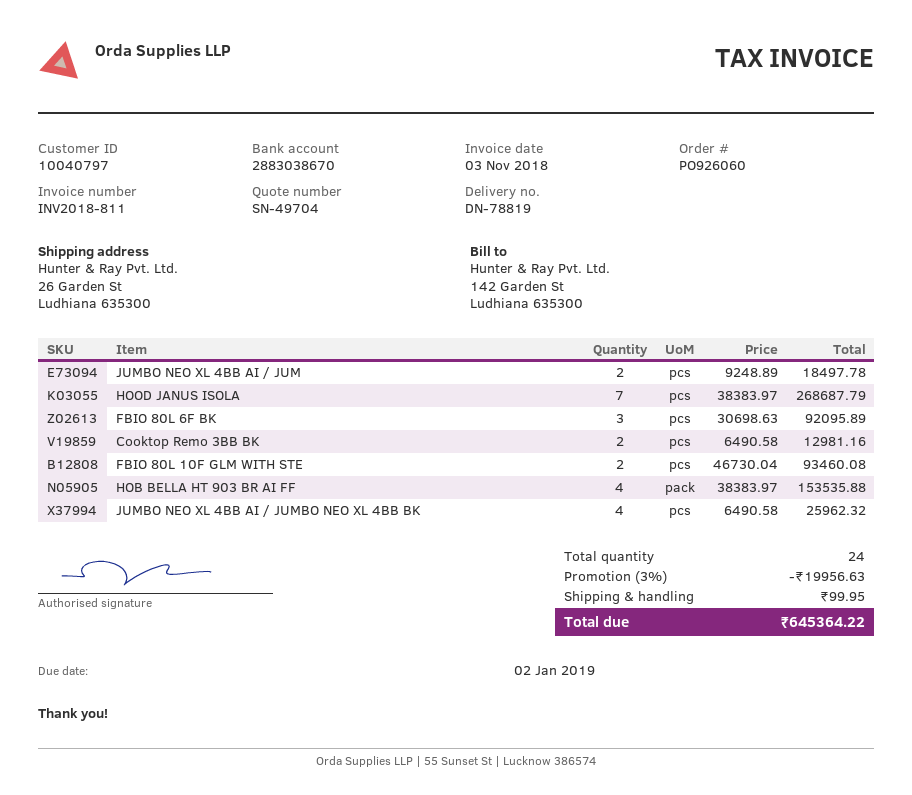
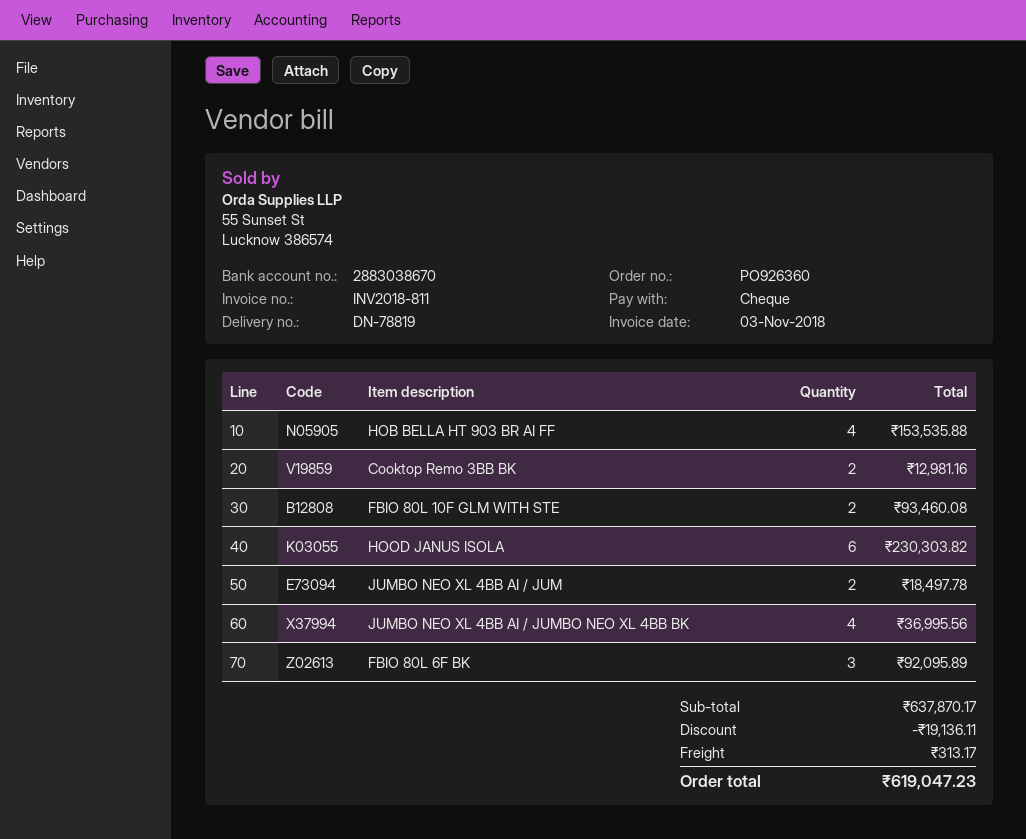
order number: PO926060 -> PO926360
HOOD JANUS ISOLA: 7 for 268687.79 -> 6 for 230303.82
JUMBO NEO XL 4BB AI / JUMBO NEO XL 4BB BK: 4 for 25962.32 -> 4 for 36995.56
discount: 19956.63 -> 19136.11
shipping: 99.95 -> 313.17
total: 645364.22 -> 619047.23

